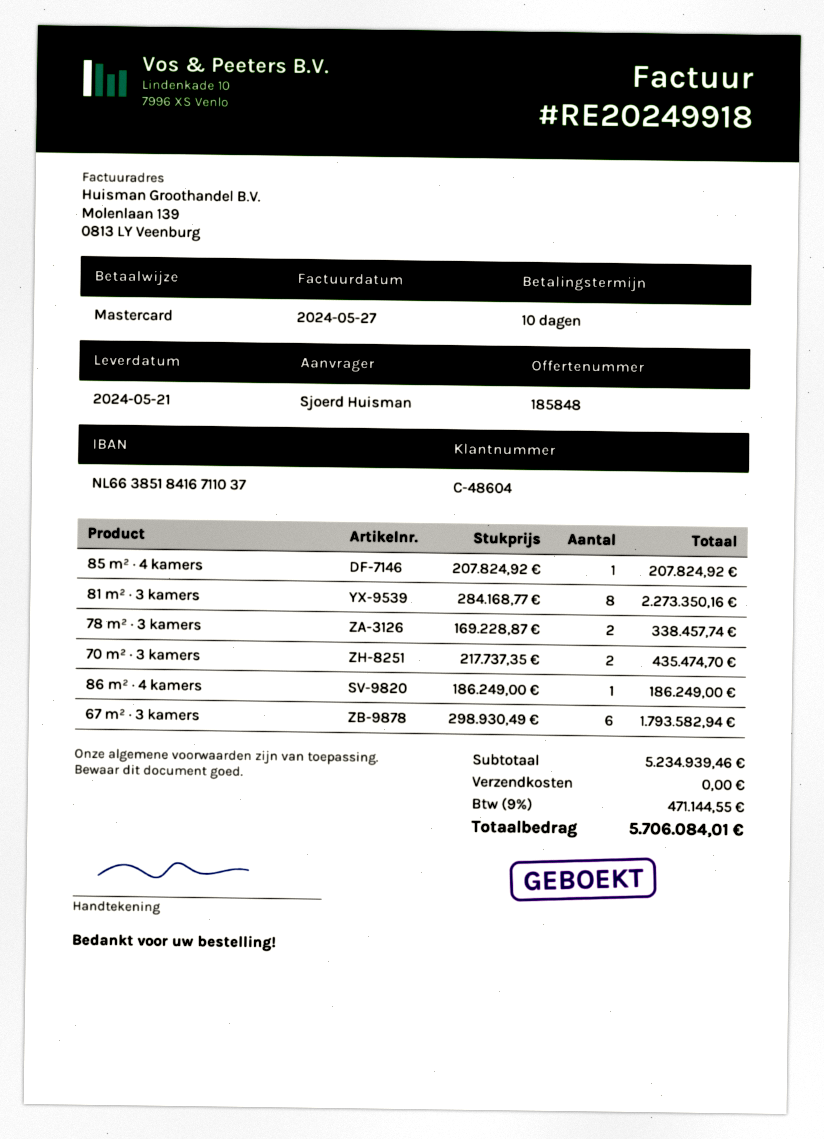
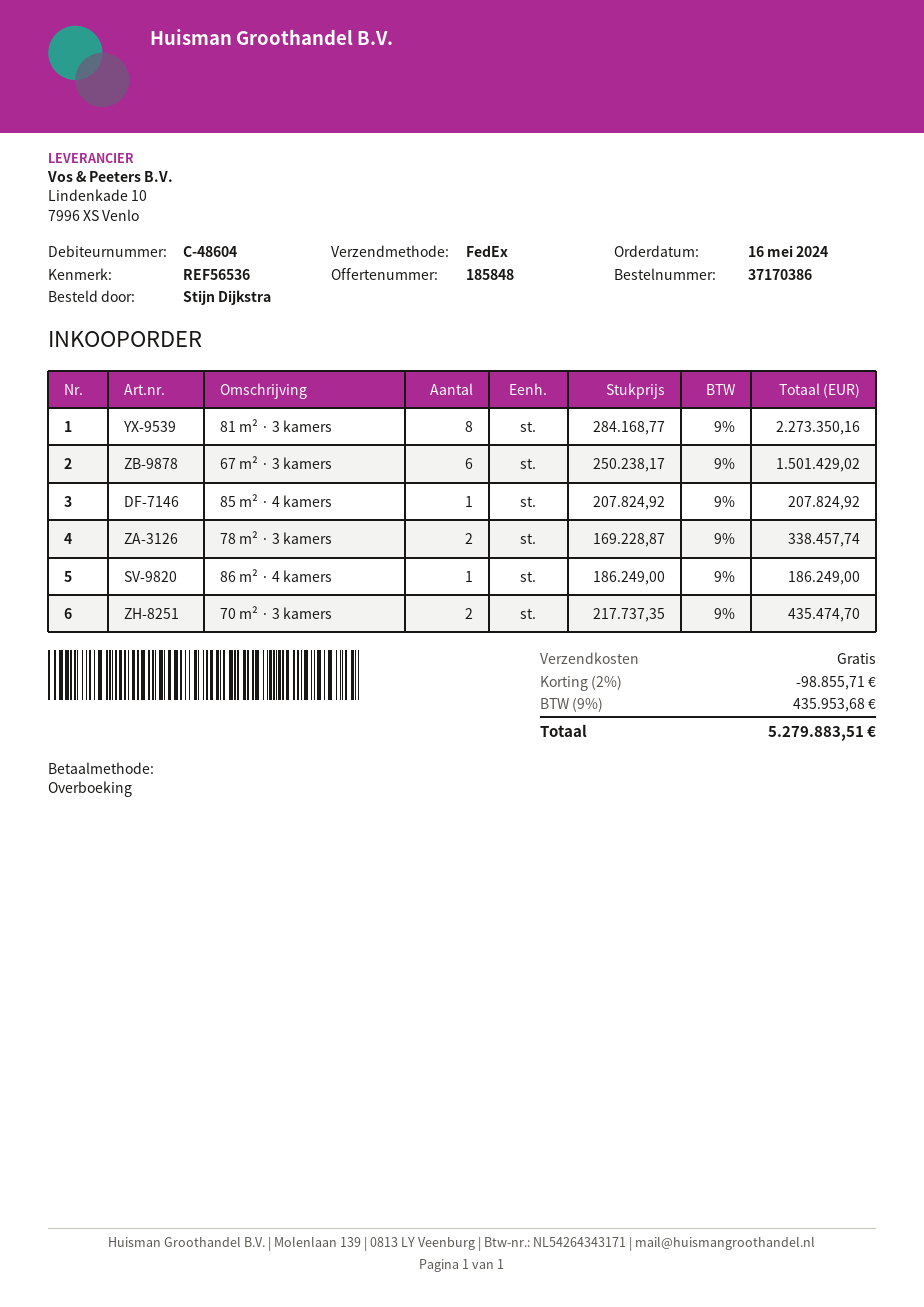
ordered by: Sjoerd Huisman -> Stijn Dijkstra
payment method: Mastercard -> bank transfer
67 m² · 3 kamers: 6 x 298930.49 = 1793582.94 -> 6 x 250238.17 = 1501429.02
discount: none -> 2% = 98855.71
tax: 9% = 471144.55 -> 9% = 435953.68
total: 5706084.01 -> 5279883.51

